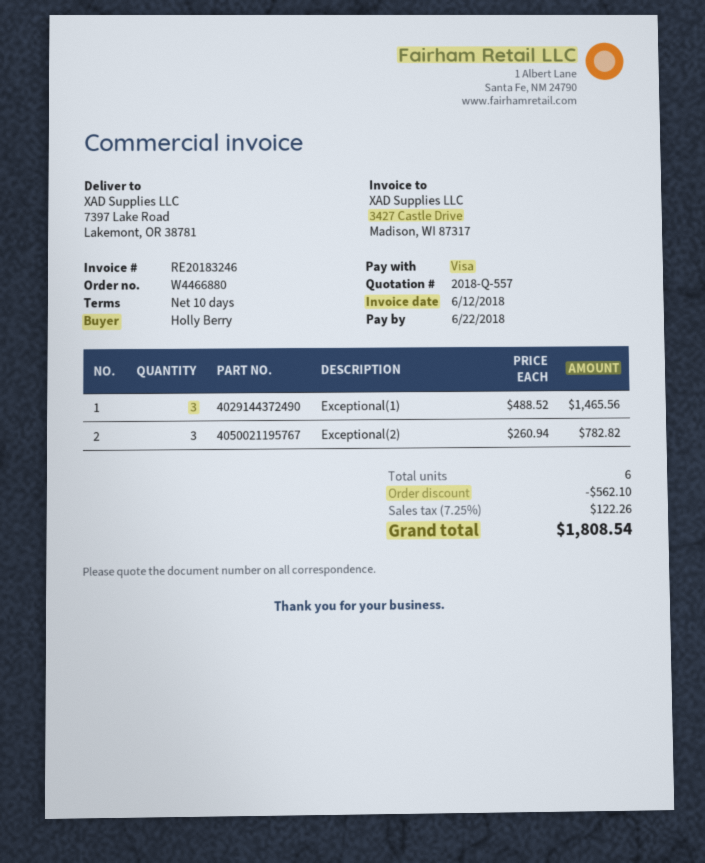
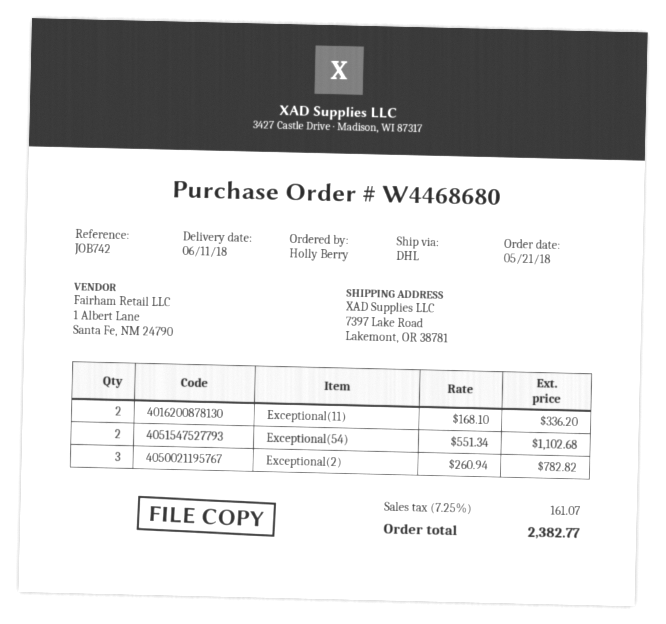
order number: W4466880 -> W4468680
Exceptional(1): 3 x 488.52 = 1465.56 -> none
Exceptional(11): none -> 2 x 168.10 = 336.20
Exceptional(54): none -> 2 x 551.34 = 1102.68
discount: 562.10 -> none
tax: 7.25% = 122.26 -> 7.25% = 161.07
total: 1808.54 -> 2382.77

